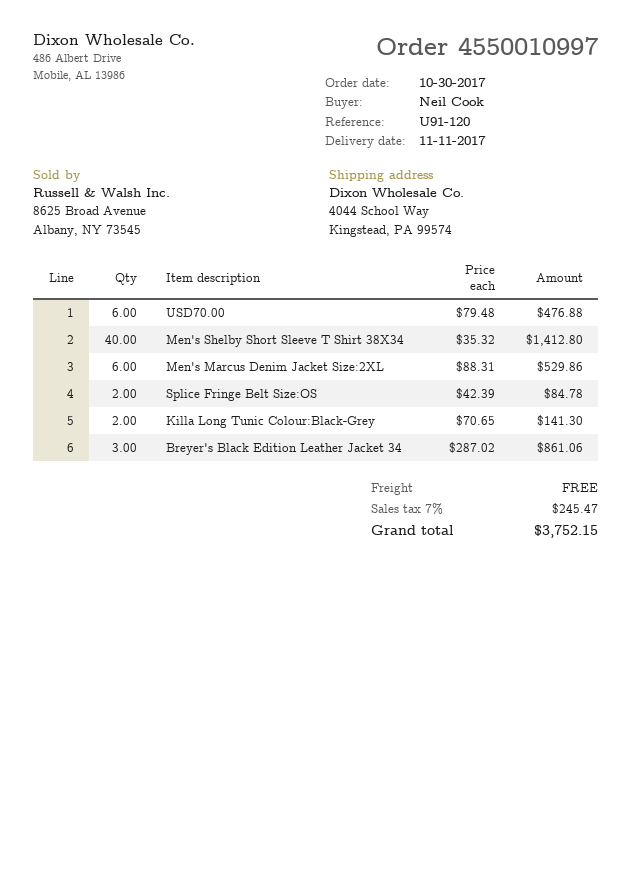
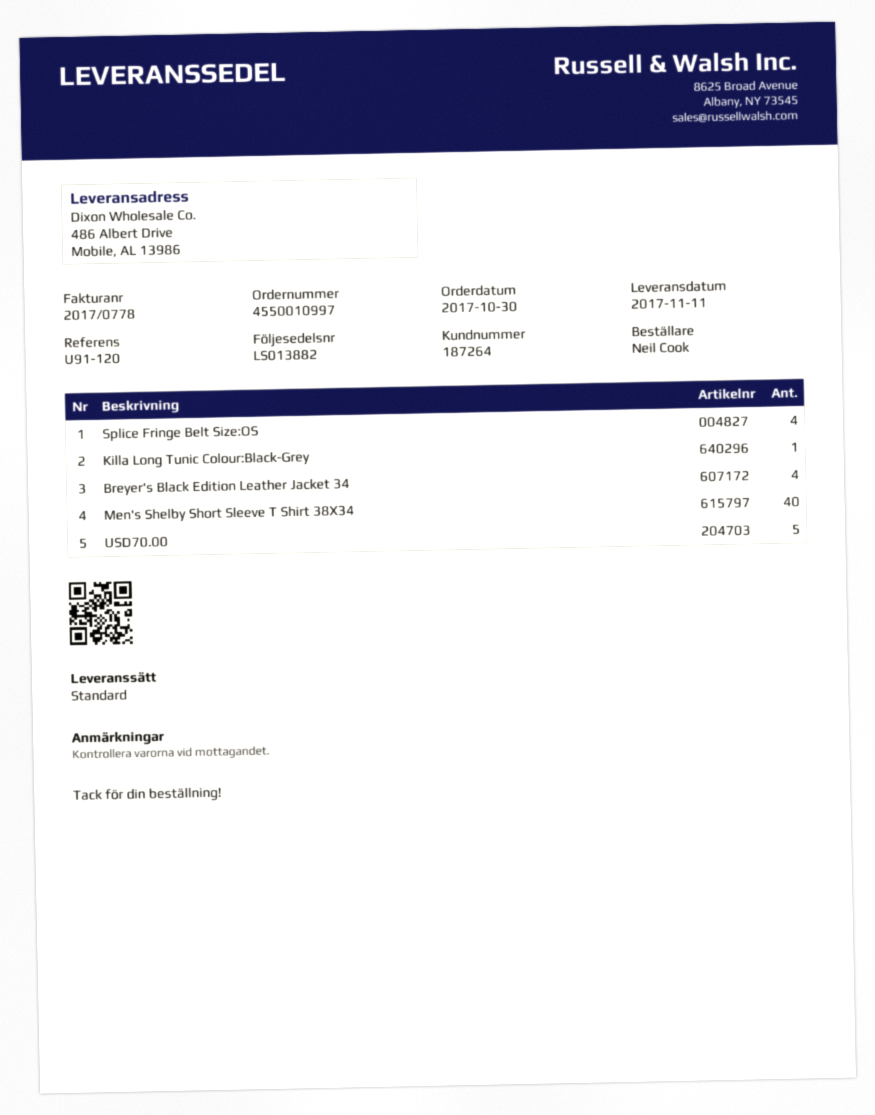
ship to: 4044 School Way, Kingstead, PA 99574 -> 486 Albert Drive, Mobile, AL 13986
USD70.00: 6 -> 5
Men's Marcus Denim Jacket Size:2XL: 6 -> none
Splice Fringe Belt Size:OS: 2 -> 4
Killa Long Tunic Colour:Black-Grey: 2 -> 1
Breyer's Black Edition Leather Jacket 34: 3 -> 4

